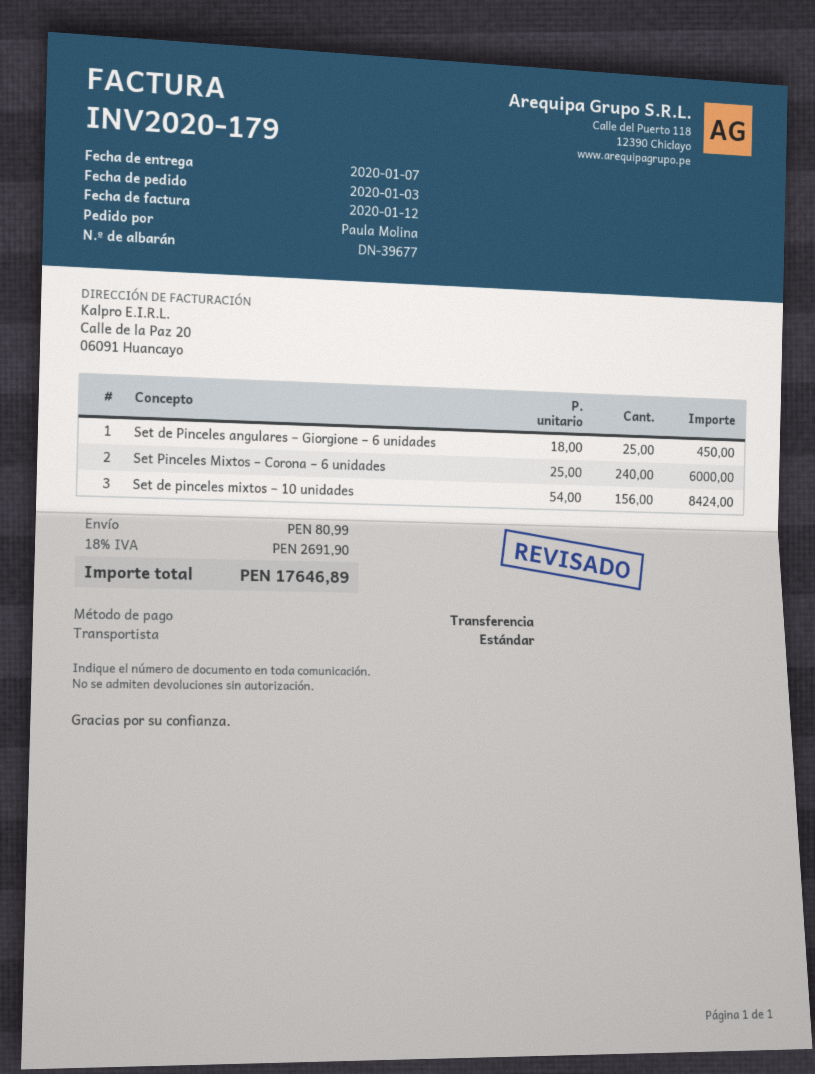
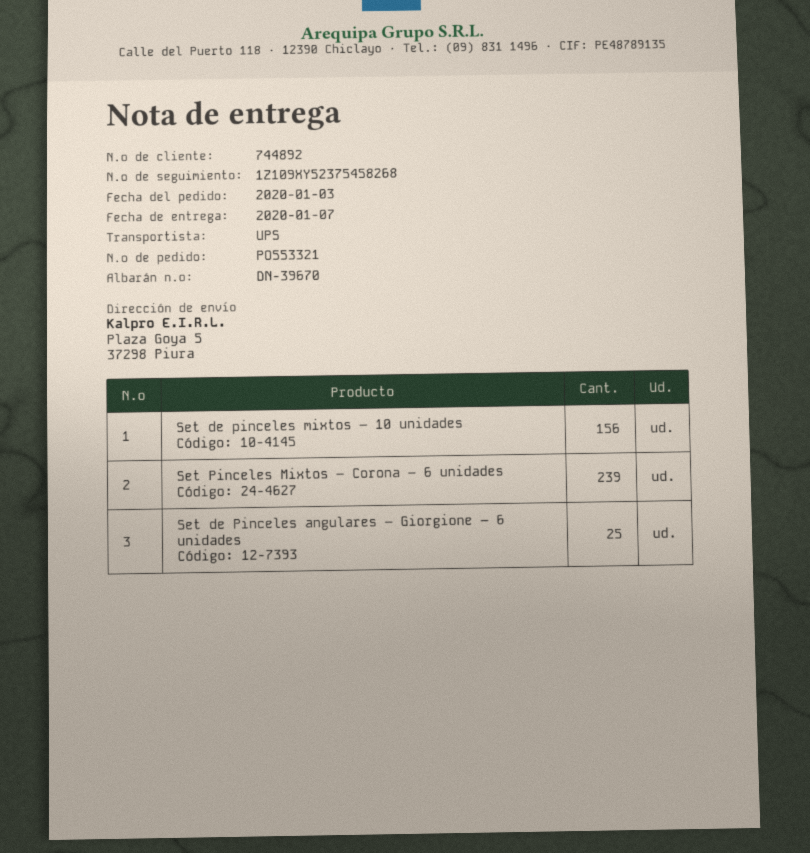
delivery note number: DN-39677 -> DN-39670
shipping method: standard -> UPS
Set Pinceles Mixtos – Corona – 6 unidades: 240 -> 239

